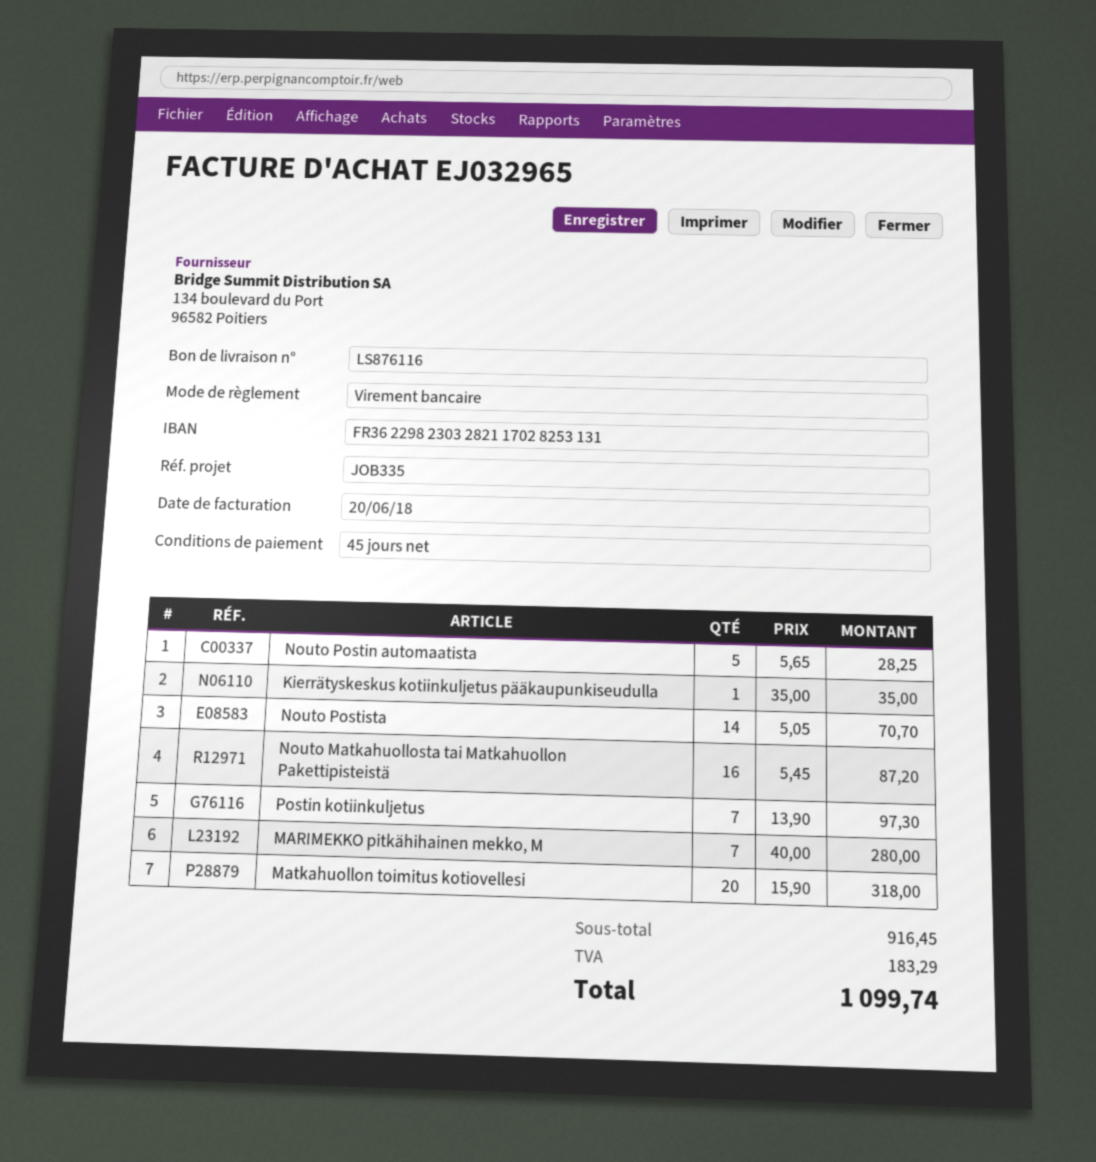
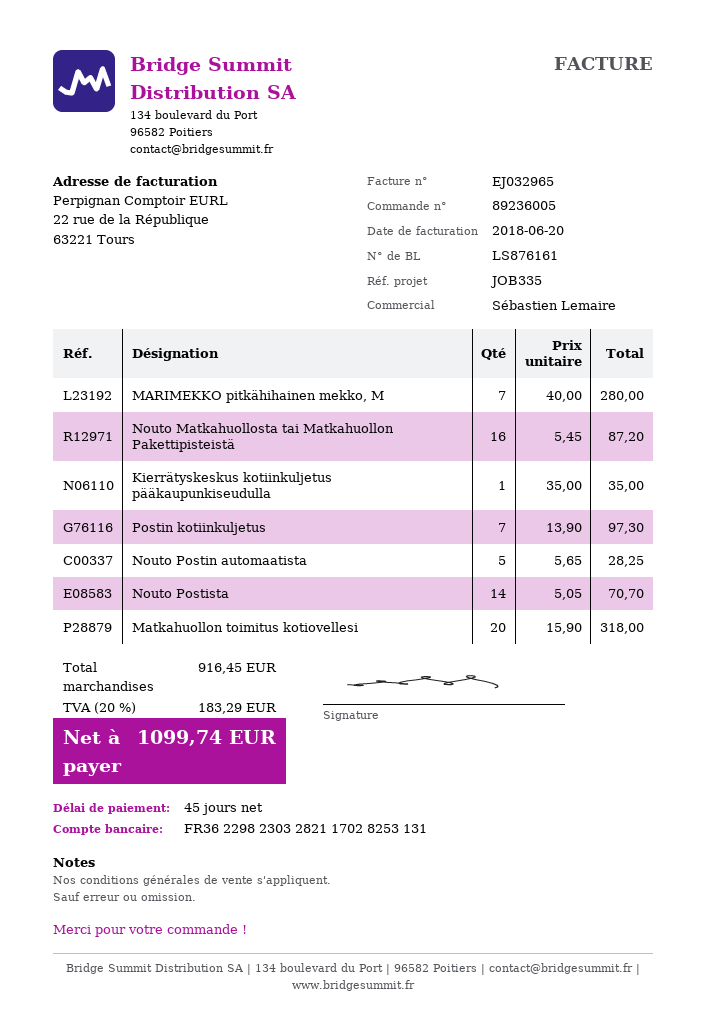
delivery note number: LS876116 -> LS876161

